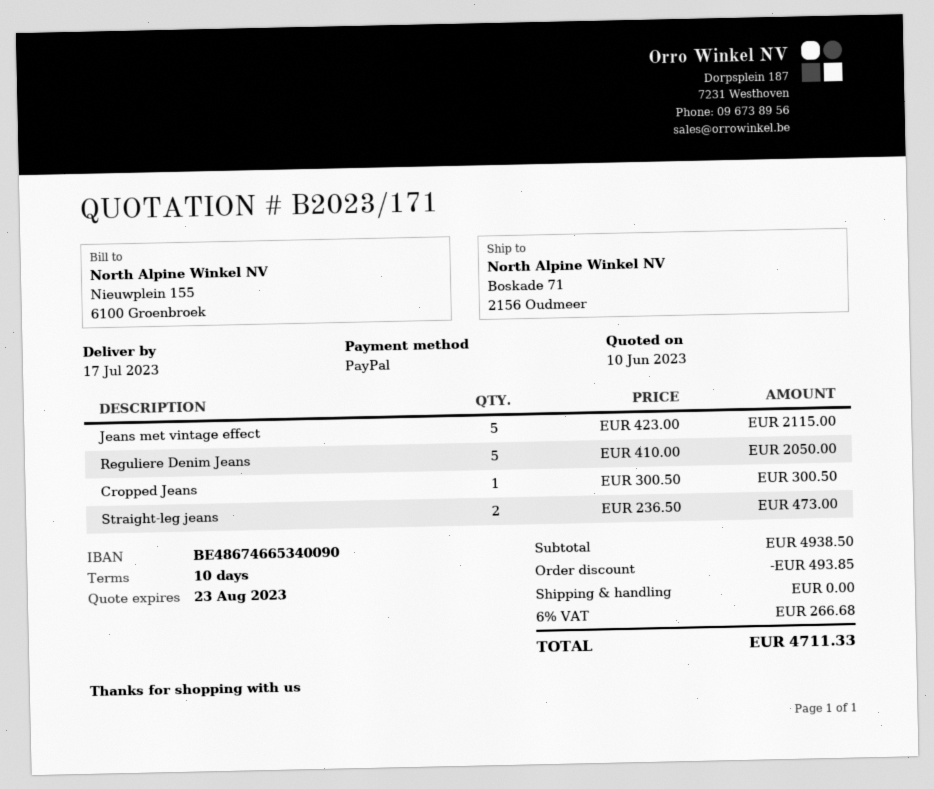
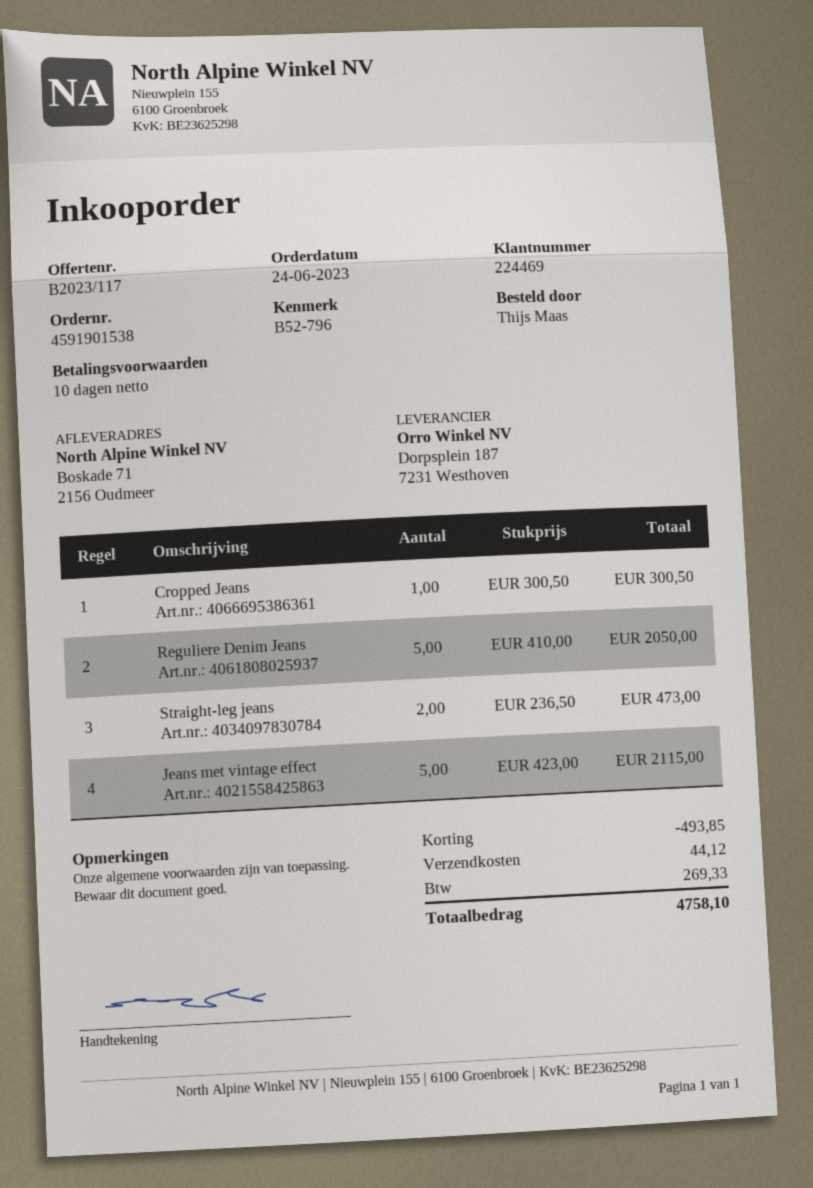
quote number: B2023/171 -> B2023/117
shipping: 0.00 -> 44.12
tax: 266.68 -> 269.33
total: 4711.33 -> 4758.10

